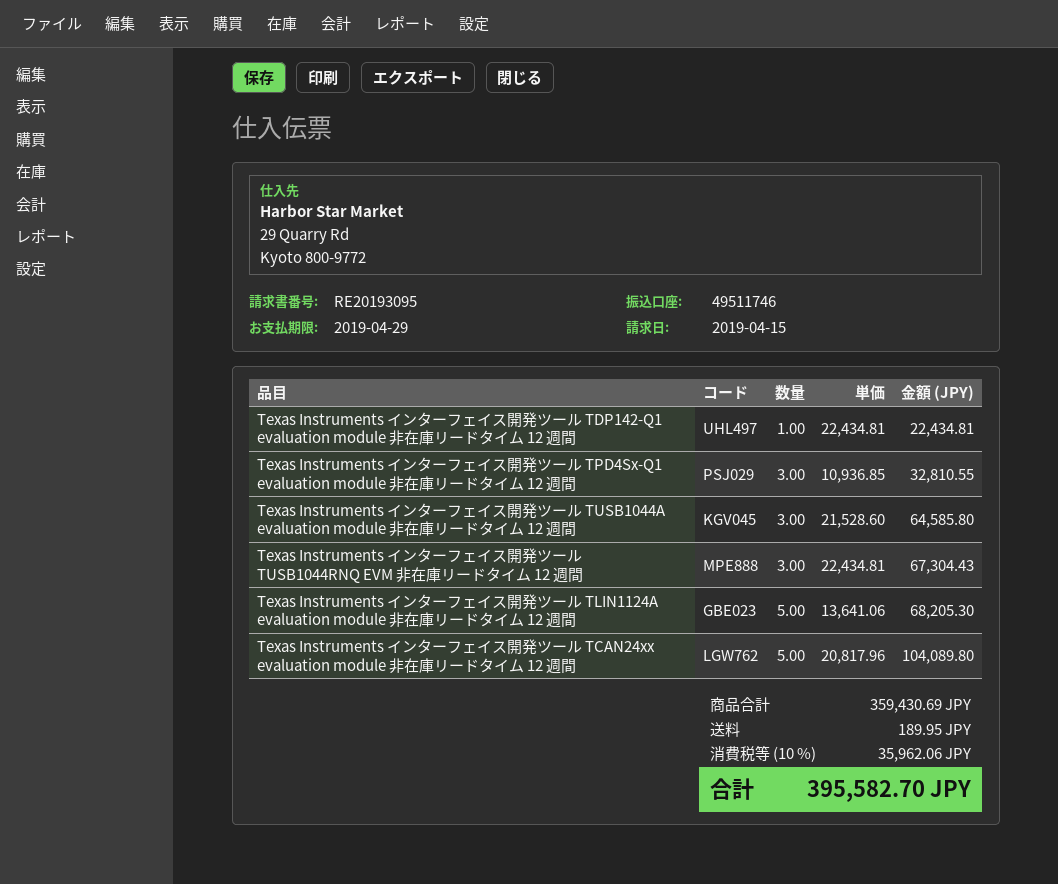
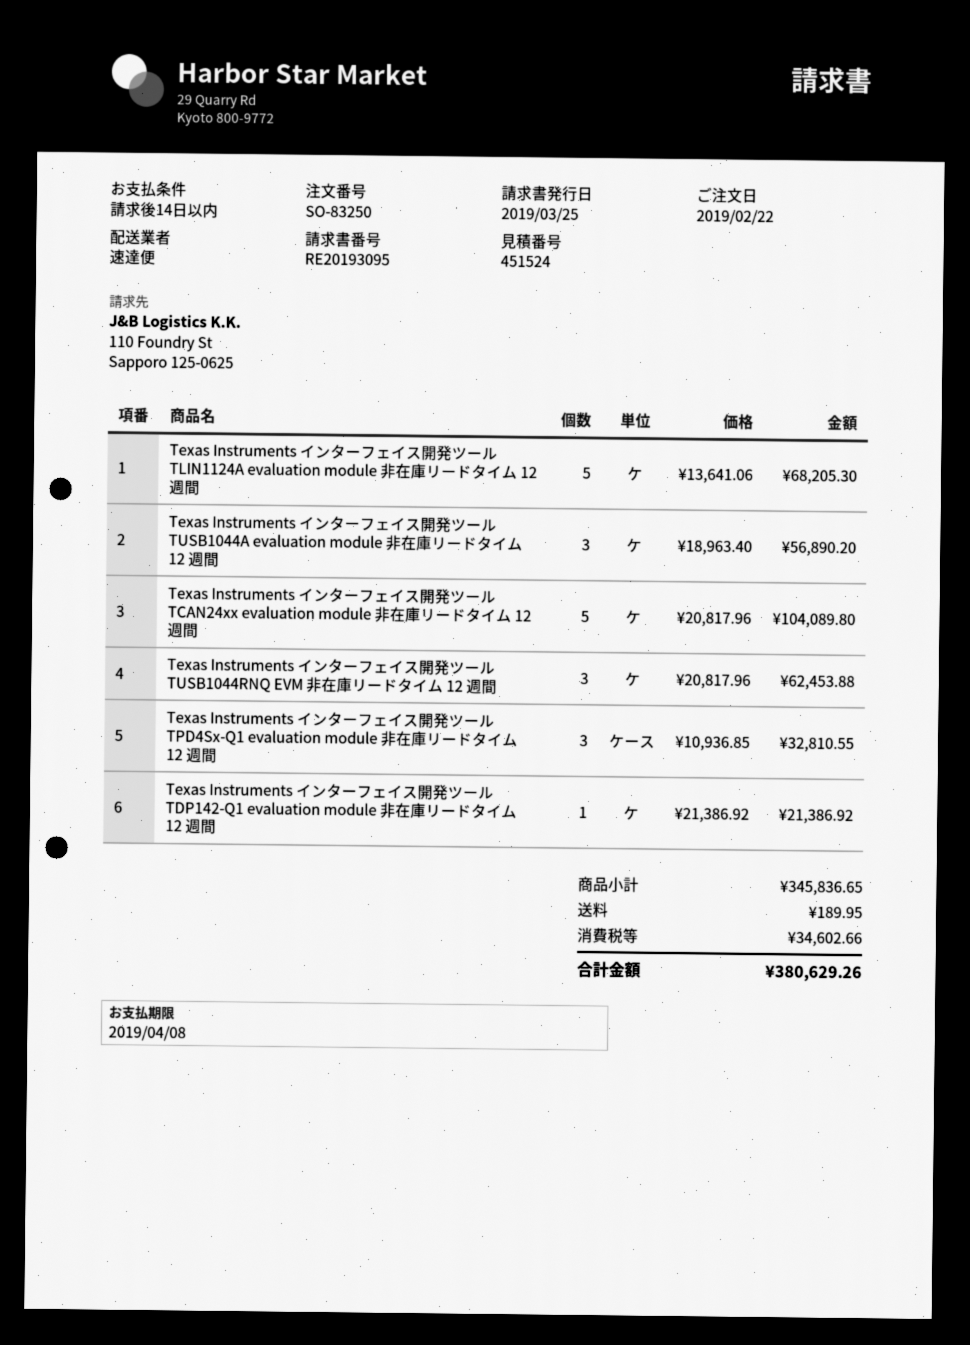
invoice date: 2019-04-15 -> 2019-03-25
due date: 2019-04-29 -> 2019-04-08
Texas Instruments インターフェイス開発ツール TDP142-Q1 evaluation module 非在庫リードタイム 12 週間: 1 x 22434.81 = 22434.81 -> 1 x 21386.92 = 21386.92
Texas Instruments インターフェイス開発ツール TUSB1044A evaluation module 非在庫リードタイム 12 週間: 3 x 21528.60 = 64585.80 -> 3 x 18963.40 = 56890.20
Texas Instruments インターフェイス開発ツール TUSB1044RNQ EVM 非在庫リードタイム 12 週間: 3 x 22434.81 = 67304.43 -> 3 x 20817.96 = 62453.88
subtotal: 359430.69 -> 345836.65
tax: 35962.06 -> 34602.66
total: 395582.70 -> 380629.26

